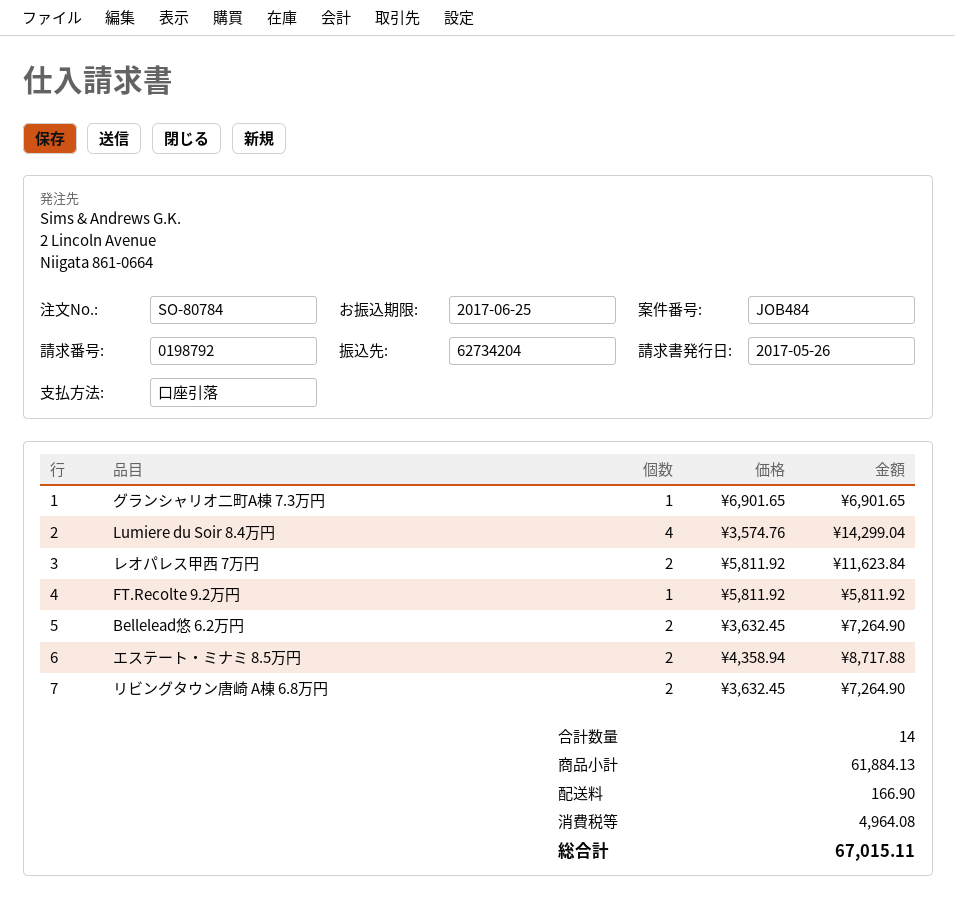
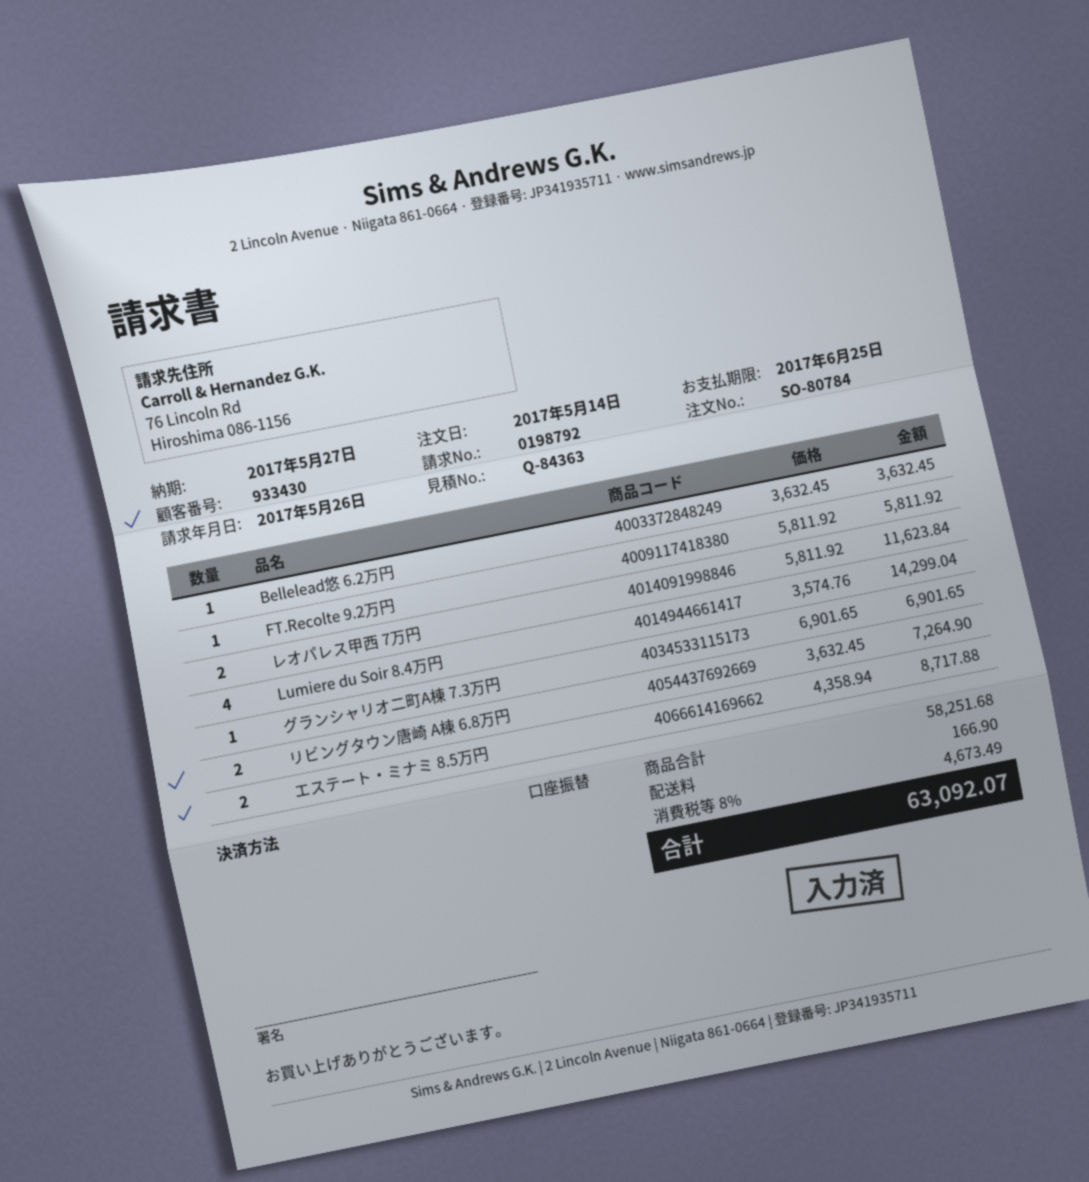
Bellelead悠 6.2万円: 2 x 3632.45 = 7264.90 -> 1 x 3632.45 = 3632.45
subtotal: 61884.13 -> 58251.68
tax: 4964.08 -> 4673.49
total: 67015.11 -> 63092.07

